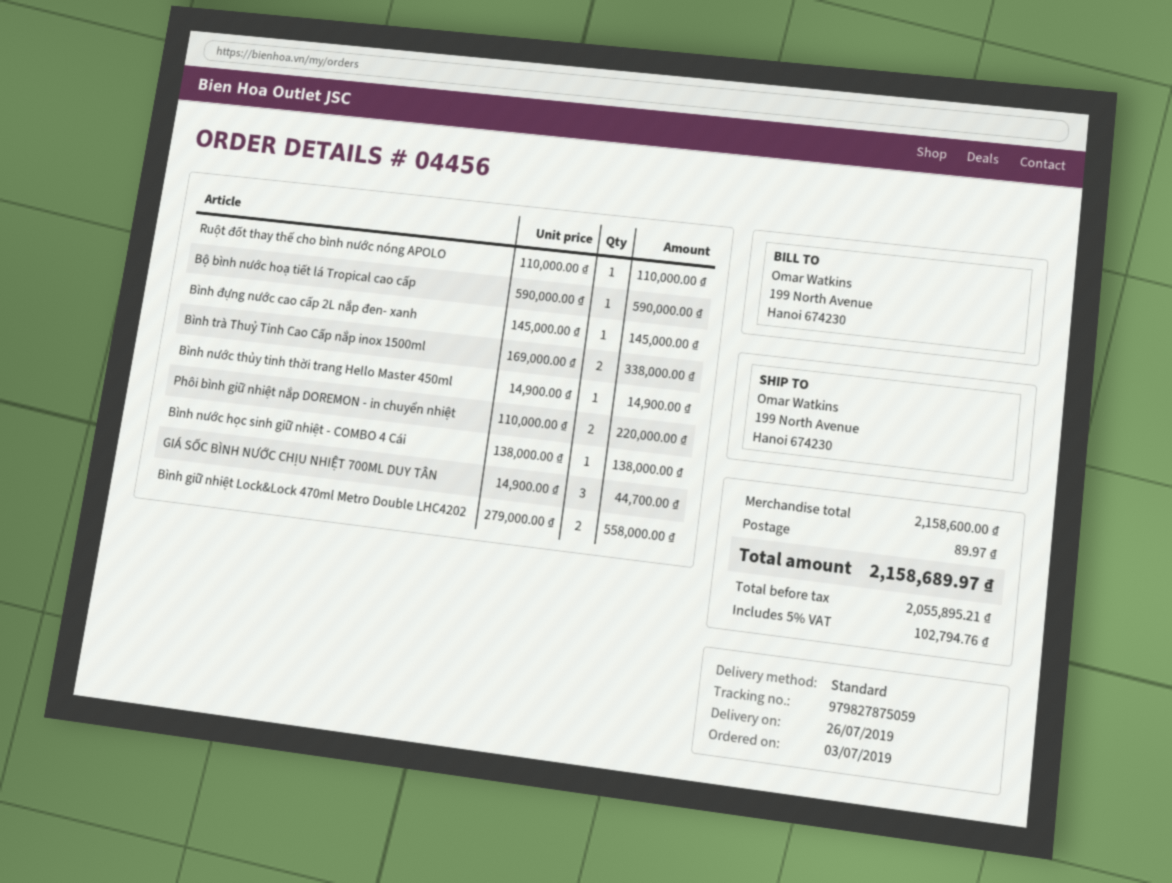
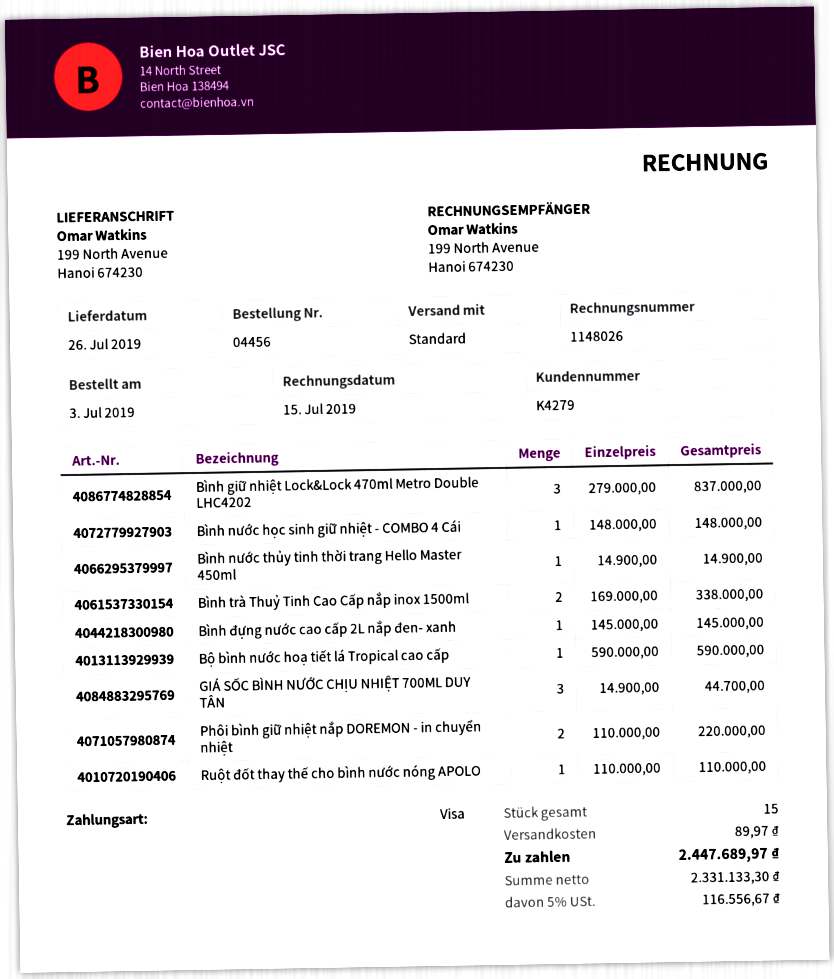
Bình nước học sinh giữ nhiệt - COMBO 4 Cái: 1 x 138000.00 = 138000.00 -> 1 x 148000.00 = 148000.00
Bình giữ nhiệt Lock&Lock 470ml Metro Double LHC4202: 2 x 279000.00 = 558000.00 -> 3 x 279000.00 = 837000.00
net: 2055895.21 -> 2331133.30
tax: 5% = 102794.76 -> 5% = 116556.67
total: 2158689.97 -> 2447689.97

